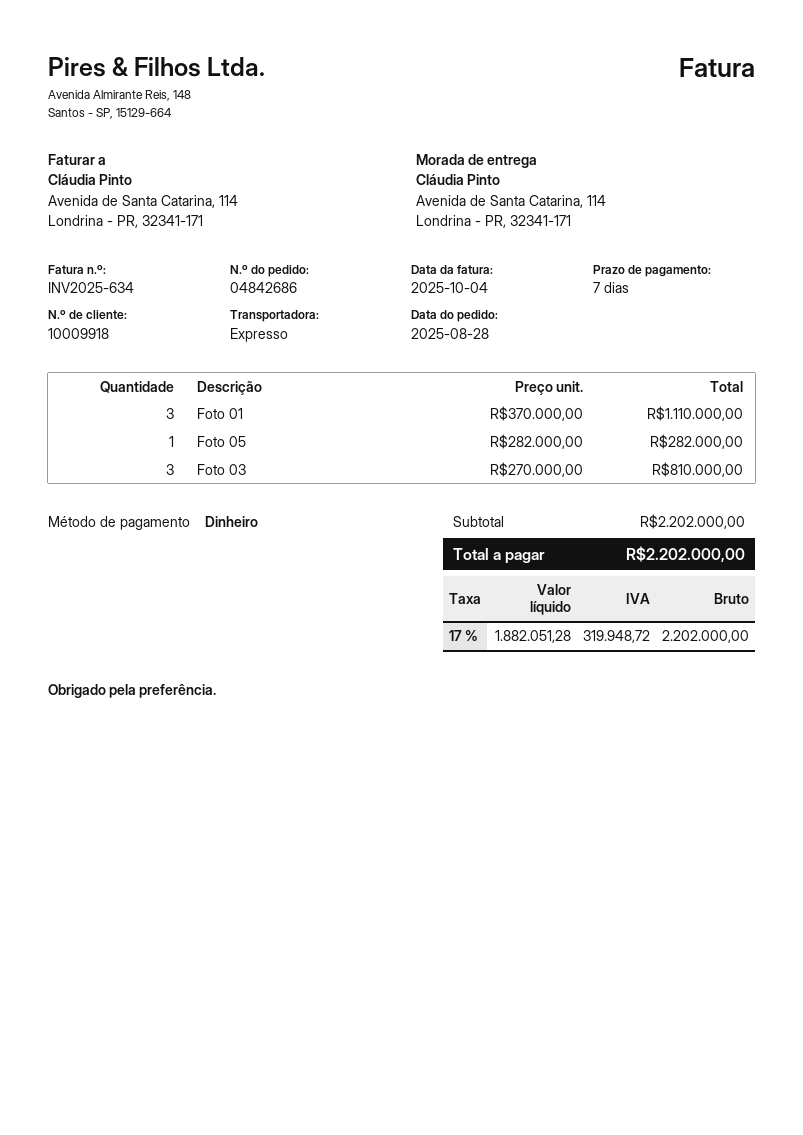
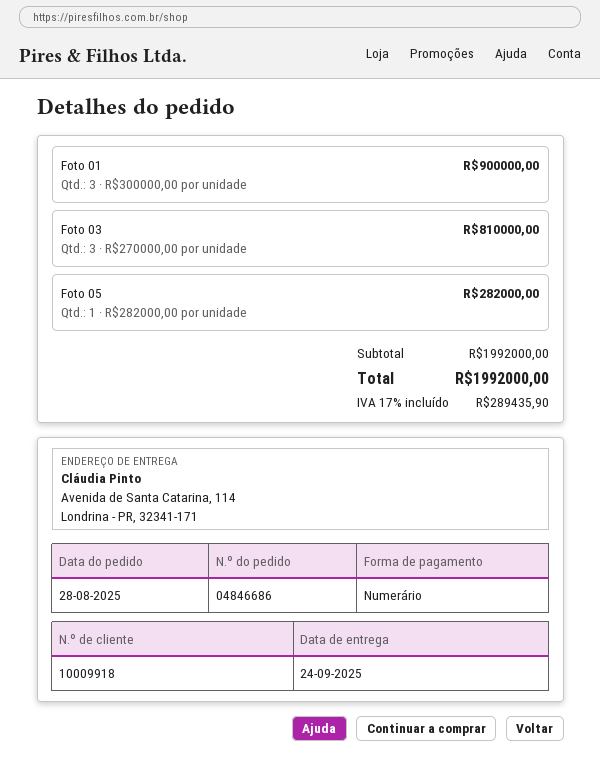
order number: 04842686 -> 04846686
Foto 01: 3 x 370000.00 = 1110000.00 -> 3 x 300000.00 = 900000.00
subtotal: 2202000.00 -> 1992000.00
tax: 17% = 319948.72 -> 17% = 289435.90
total: 2202000.00 -> 1992000.00

